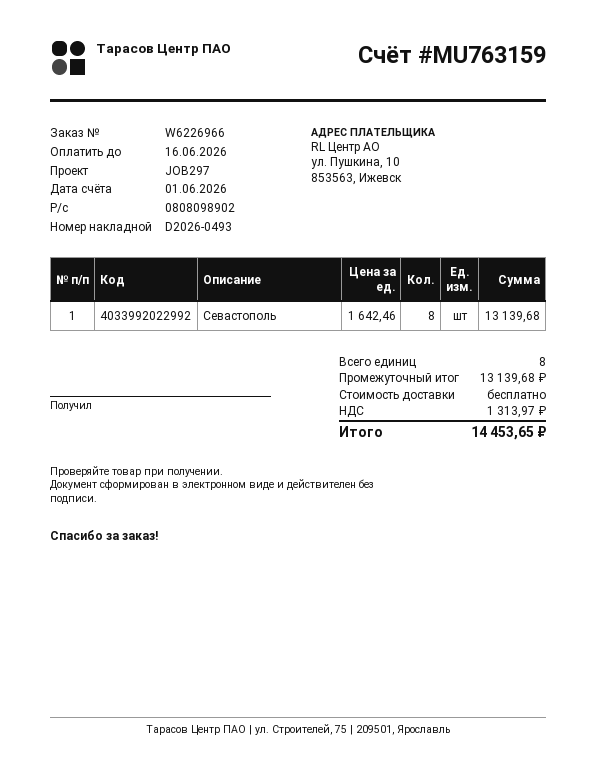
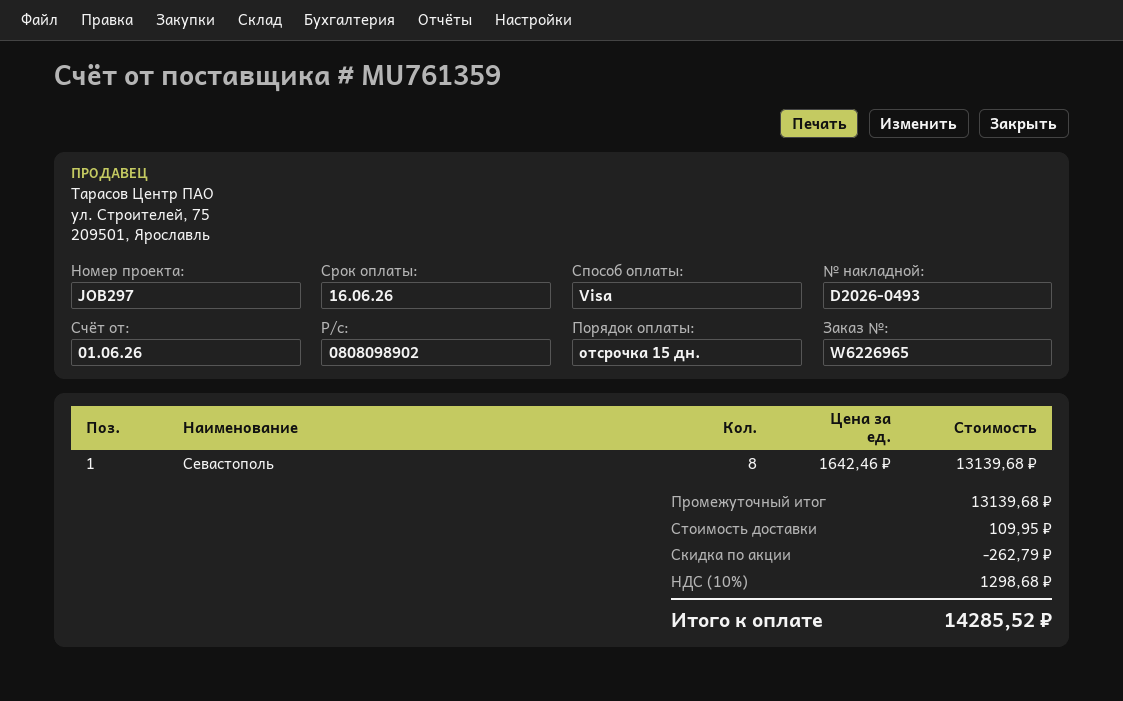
order number: W6226966 -> W6226965
invoice number: MU763159 -> MU761359
discount: none -> 262.79
shipping: 0.00 -> 109.95
tax: 1313.97 -> 1298.68
total: 14453.65 -> 14285.52

